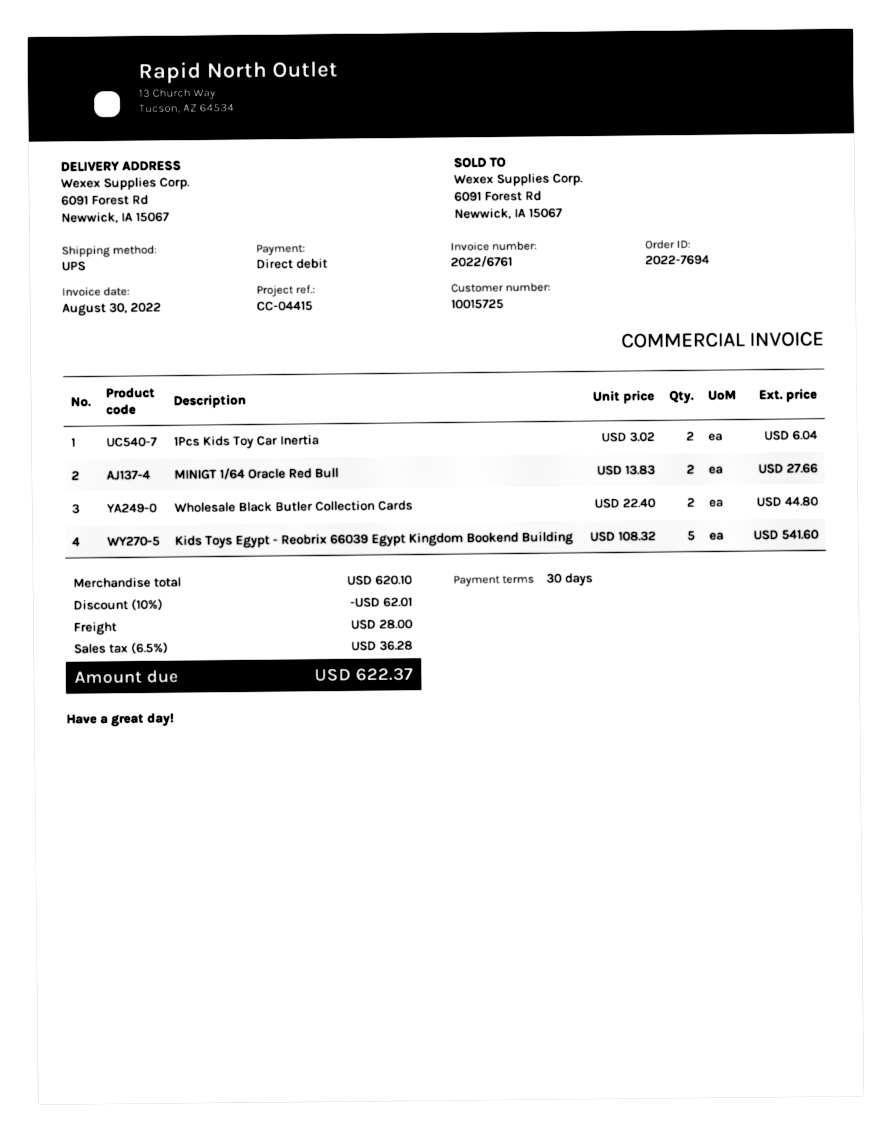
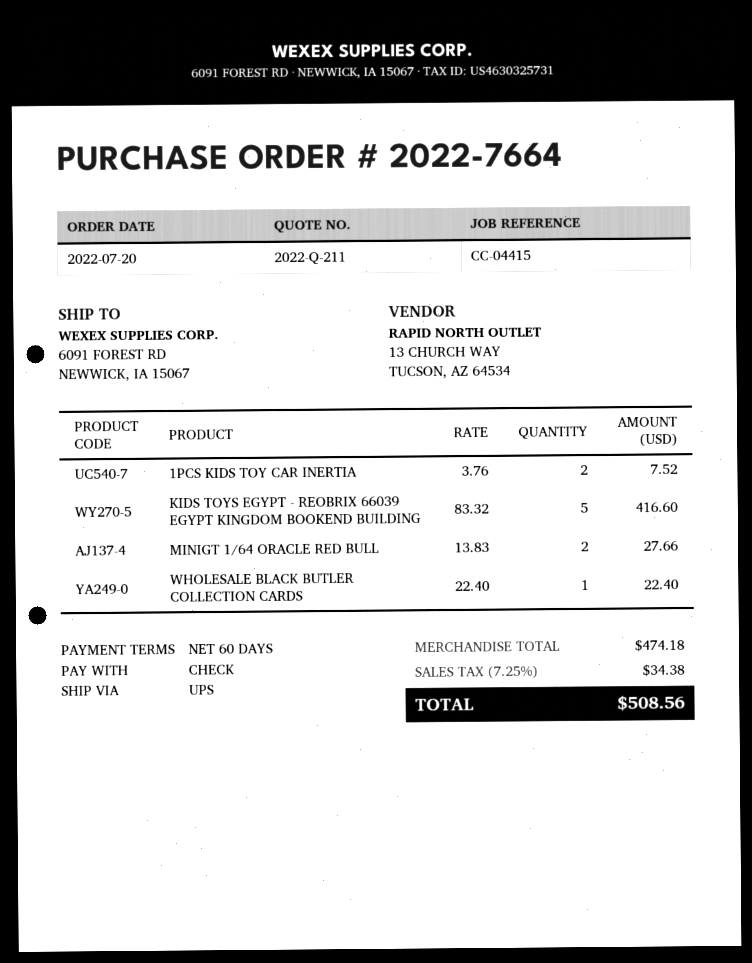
order number: 2022-7694 -> 2022-7664
payment terms: 30 days -> 60 days
payment method: direct debit -> cheque
1Pcs Kids Toy Car Inertia: 2 x 3.02 = 6.04 -> 2 x 3.76 = 7.52
Wholesale Black Butler Collection Cards: 2 x 22.40 = 44.80 -> 1 x 22.40 = 22.40
Kids Toys Egypt - Reobrix 66039 Egypt Kingdom Bookend Building: 5 x 108.32 = 541.60 -> 5 x 83.32 = 416.60
subtotal: 620.10 -> 474.18
discount: 10% = 62.01 -> none
shipping: 28.00 -> none
tax: 6.5% = 36.28 -> 7.25% = 34.38
total: 622.37 -> 508.56

